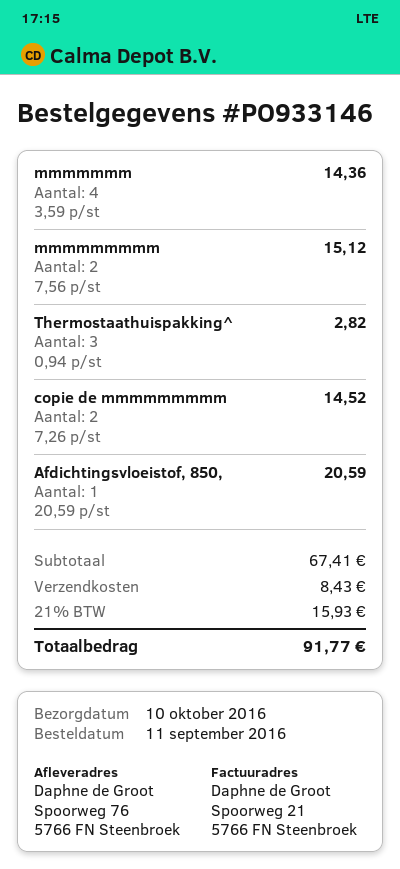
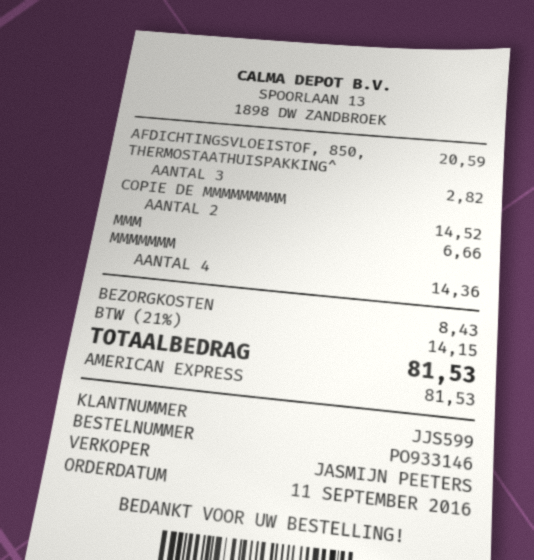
mmmmmmmmm: 2 for 15.12 -> none
MMM: none -> 1 for 6.66
tax: 21% = 15.93 -> 21% = 14.15
total: 91.77 -> 81.53

